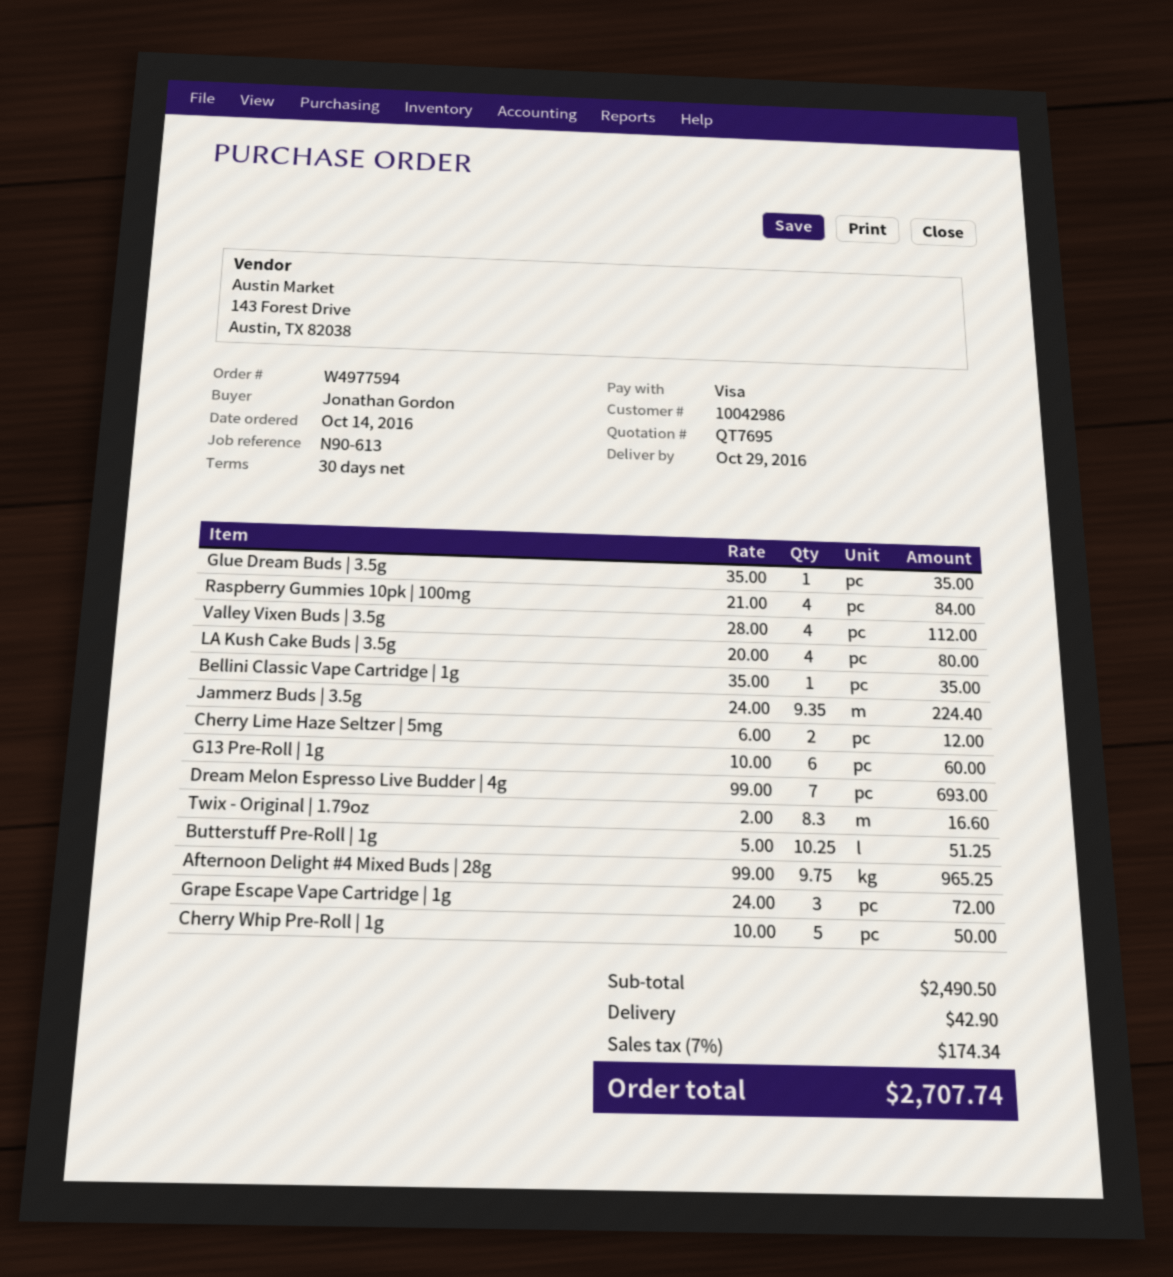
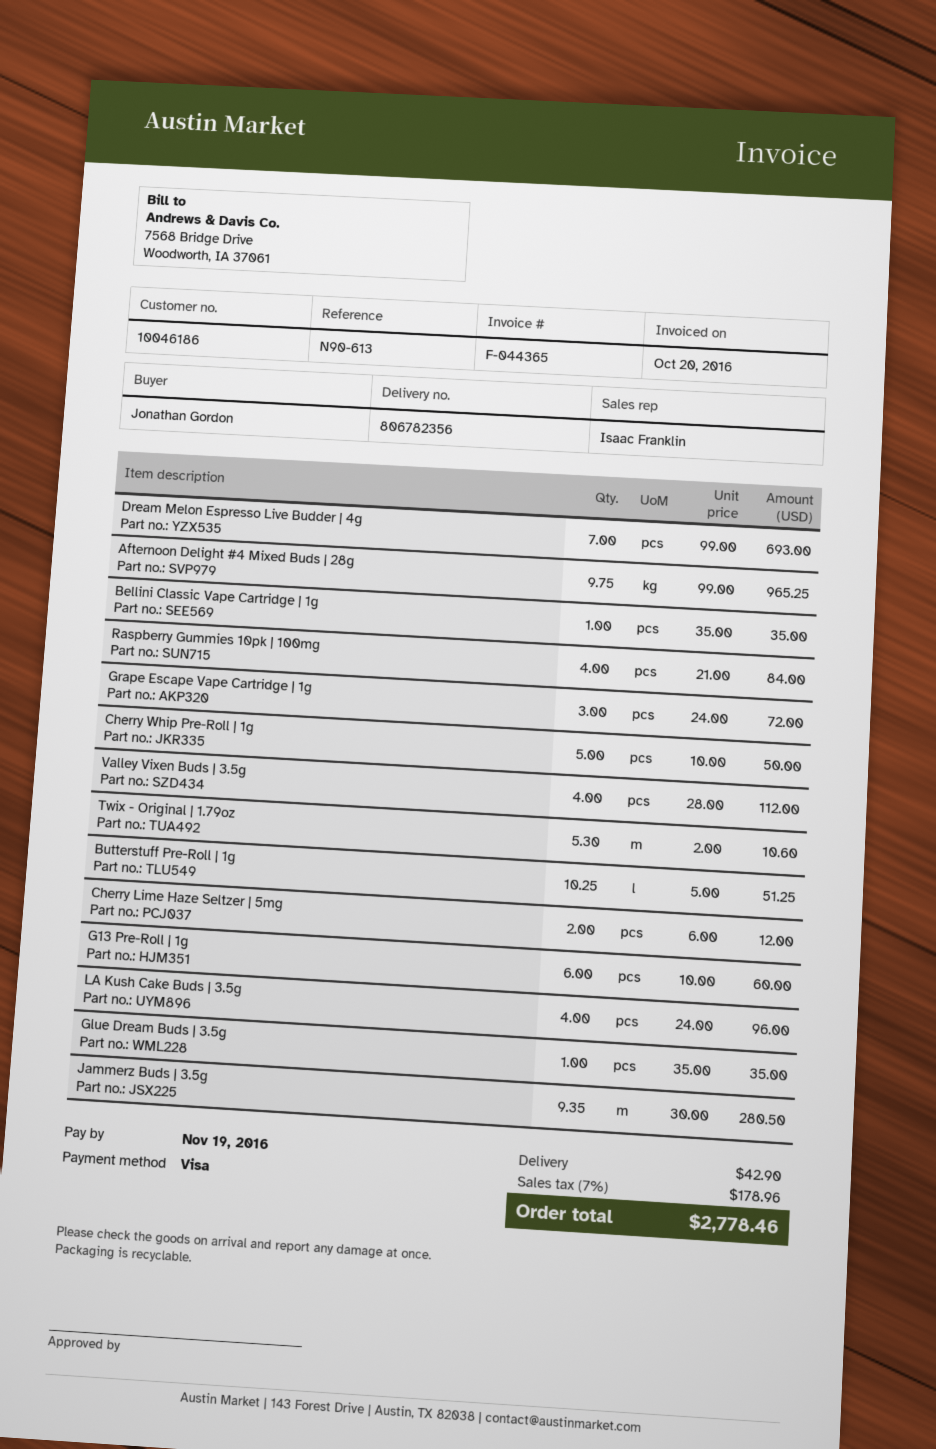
customer number: 10042986 -> 10046186
LA Kush Cake Buds | 3.5g: 4 x 20.00 = 80.00 -> 4 x 24.00 = 96.00
Jammerz Buds | 3.5g: 9.35 x 24.00 = 224.40 -> 9.35 x 30.00 = 280.50
Twix - Original | 1.79oz: 8.3 x 2.00 = 16.60 -> 5.3 x 2.00 = 10.60
tax: 7% = 174.34 -> 7% = 178.96
total: 2707.74 -> 2778.46

